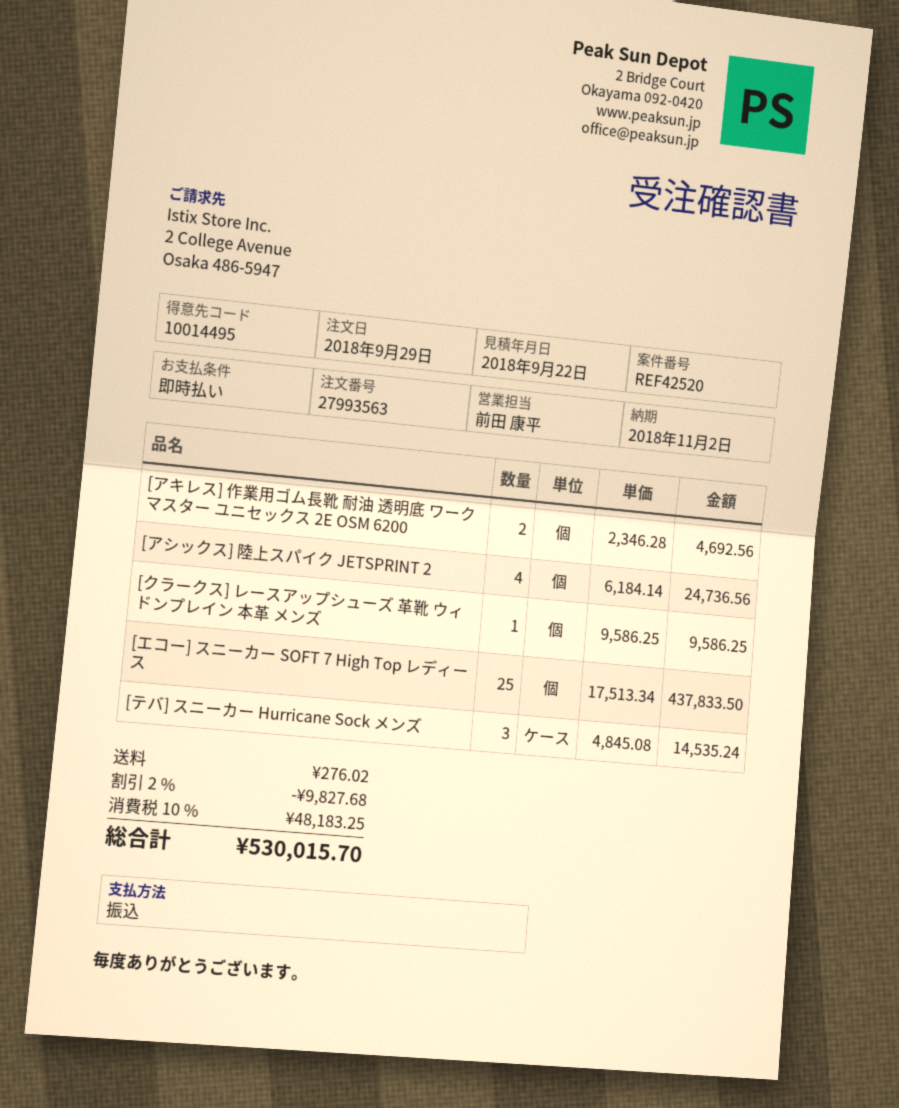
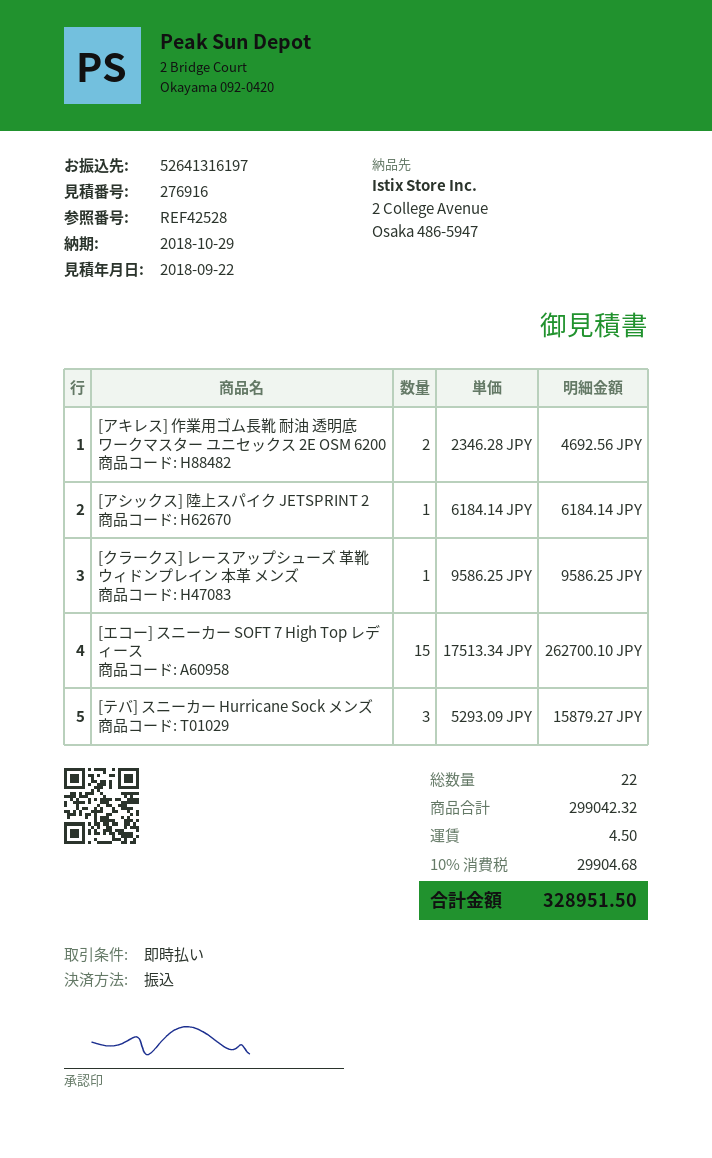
delivery date: 2018-11-02 -> 2018-10-29
reference: REF42520 -> REF42528
[アシックス] 陸上スパイク JETSPRINT 2: 4 x 6184.14 = 24736.56 -> 1 x 6184.14 = 6184.14
[エコー] スニーカー SOFT 7 High Top レディース: 25 x 17513.34 = 437833.50 -> 15 x 17513.34 = 262700.10
[テバ] スニーカー Hurricane Sock メンズ: 3 x 4845.08 = 14535.24 -> 3 x 5293.09 = 15879.27
discount: 2% = 9827.68 -> none
shipping: 276.02 -> 4.50
tax: 10% = 48183.25 -> 10% = 29904.68
total: 530015.70 -> 328951.50

